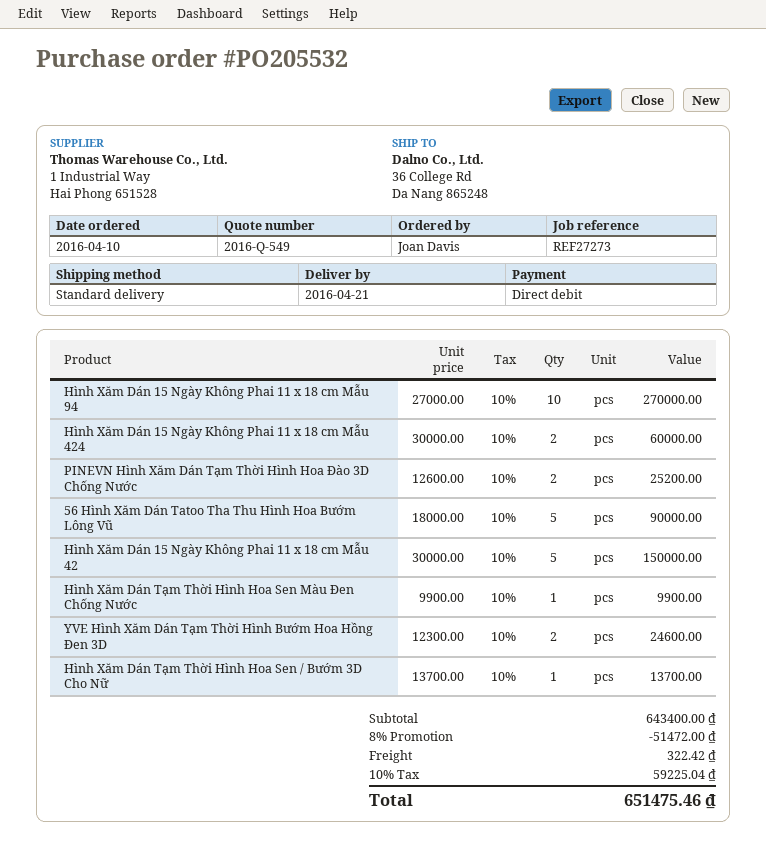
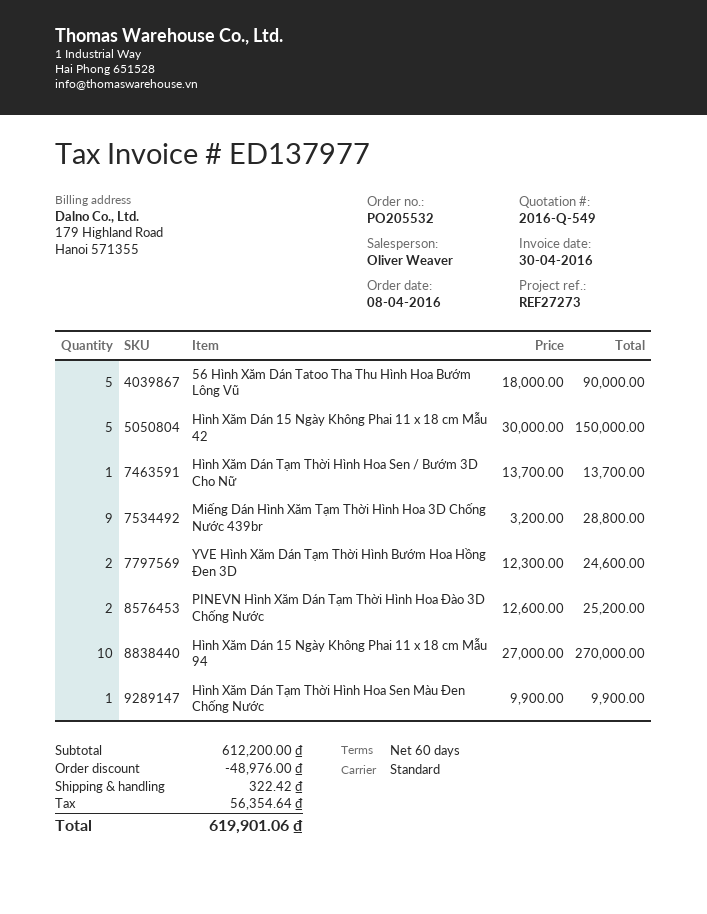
order date: 2016-04-10 -> 2016-04-08
Hình Xăm Dán 15 Ngày Không Phai 11 x 18 cm Mẫu 424: 2 x 30000.00 = 60000.00 -> none
Miếng Dán Hình Xăm Tạm Thời Hình Hoa 3D Chống Nước 439br: none -> 9 x 3200.00 = 28800.00
subtotal: 643400.00 -> 612200.00
discount: 51472.00 -> 48976.00
tax: 59225.04 -> 56354.64
total: 651475.46 -> 619901.06

